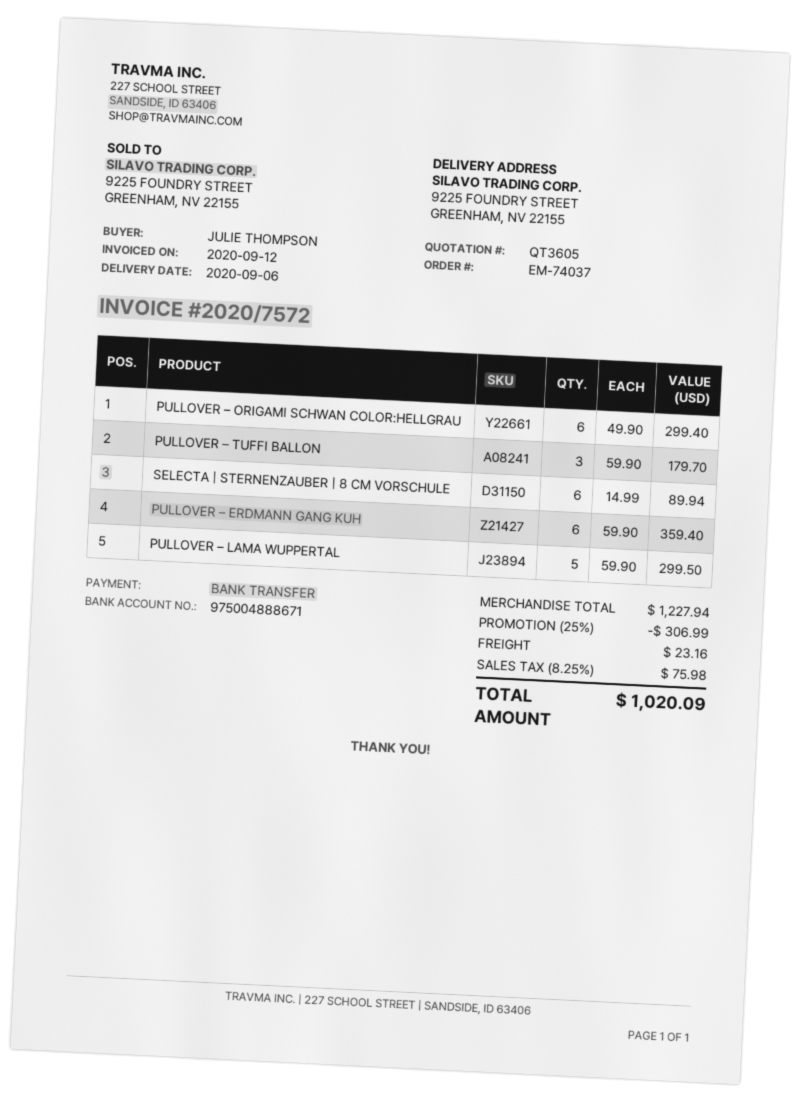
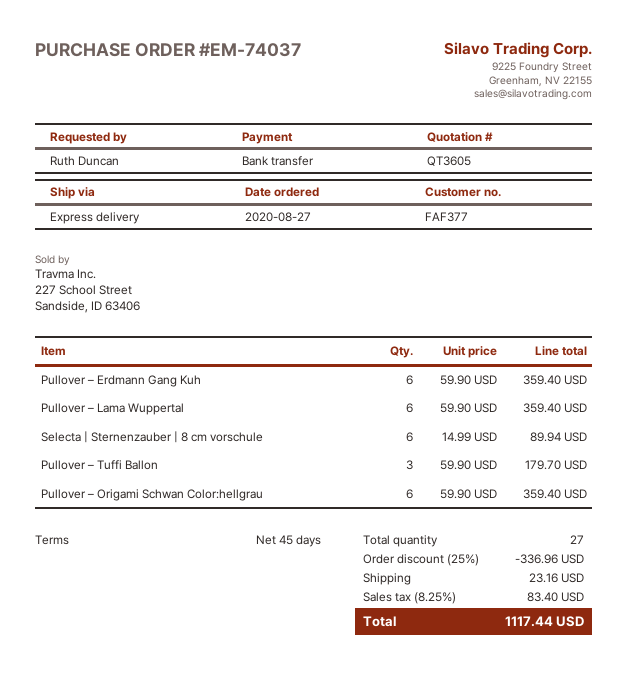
ordered by: JULIE THOMPSON -> Ruth Duncan
PULLOVER – ORIGAMI SCHWAN COLOR:HELLGRAU: 6 x 49.90 = 299.40 -> 6 x 59.90 = 359.40
PULLOVER – LAMA WUPPERTAL: 5 x 59.90 = 299.50 -> 6 x 59.90 = 359.40
discount: 25% = 306.99 -> 25% = 336.96
tax: 8.25% = 75.98 -> 8.25% = 83.40
total: 1020.09 -> 1117.44

